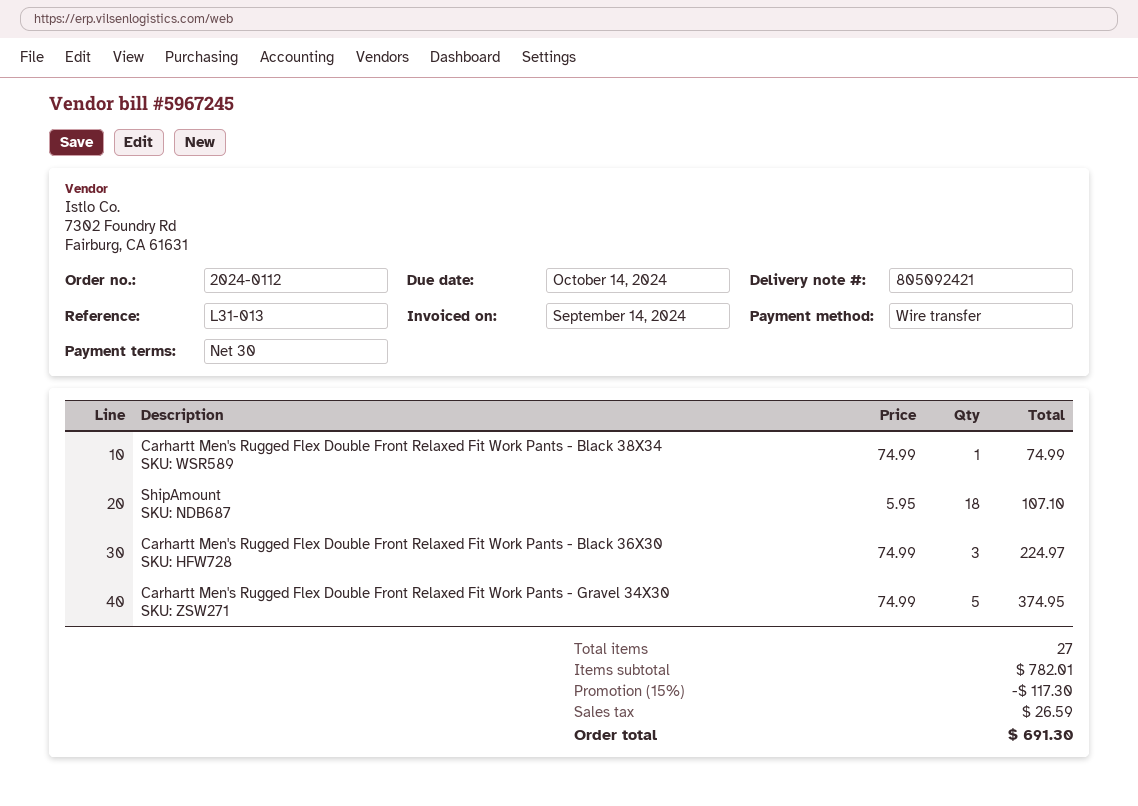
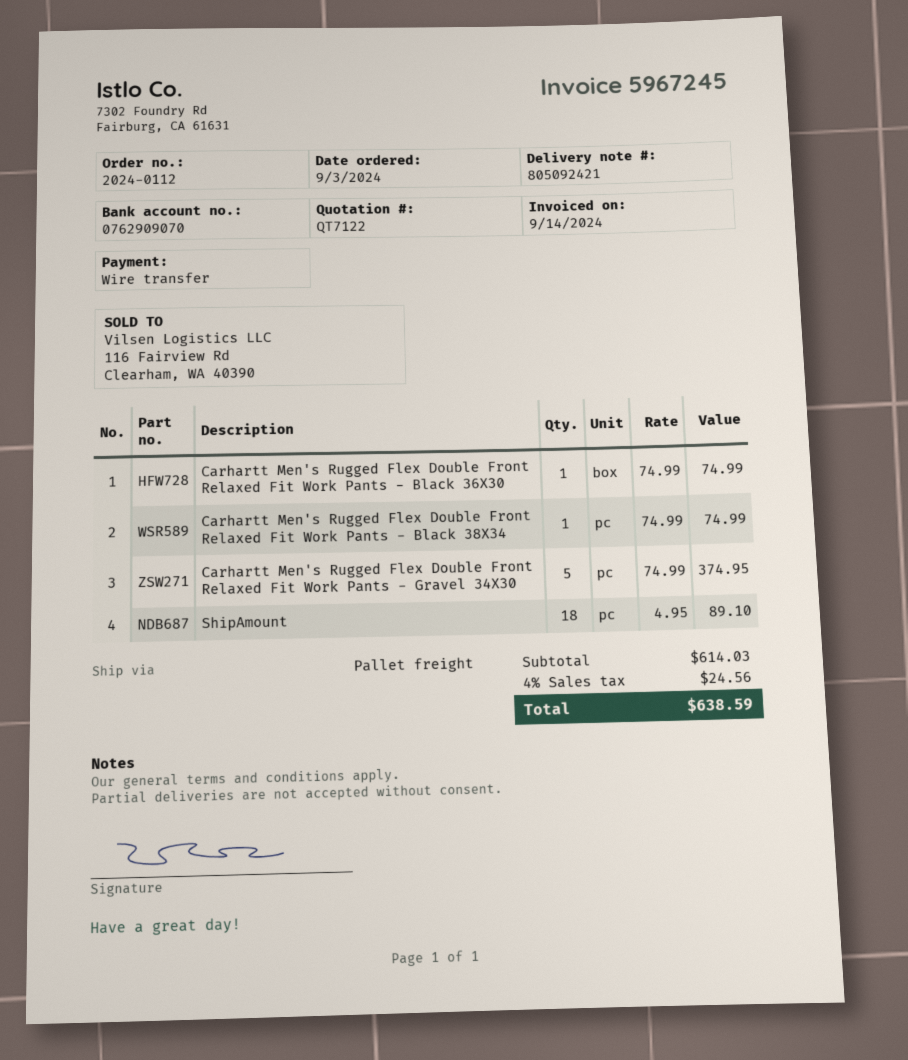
ShipAmount: 18 x 5.95 = 107.10 -> 18 x 4.95 = 89.10
Carhartt Men's Rugged Flex Double Front Relaxed Fit Work Pants - Black 36X30: 3 x 74.99 = 224.97 -> 1 x 74.99 = 74.99
subtotal: 782.01 -> 614.03
discount: 15% = 117.30 -> none
tax: 26.59 -> 24.56
total: 691.30 -> 638.59

